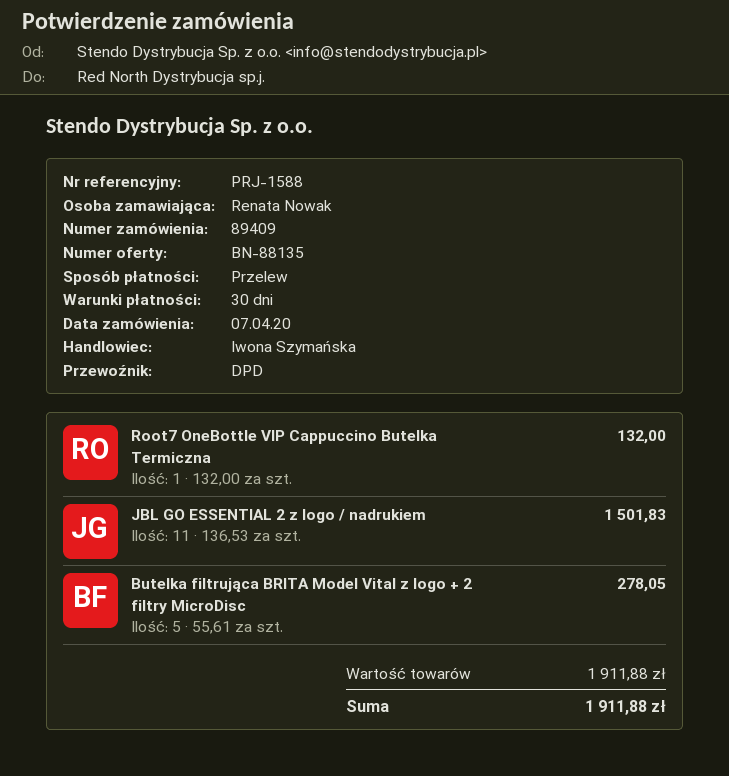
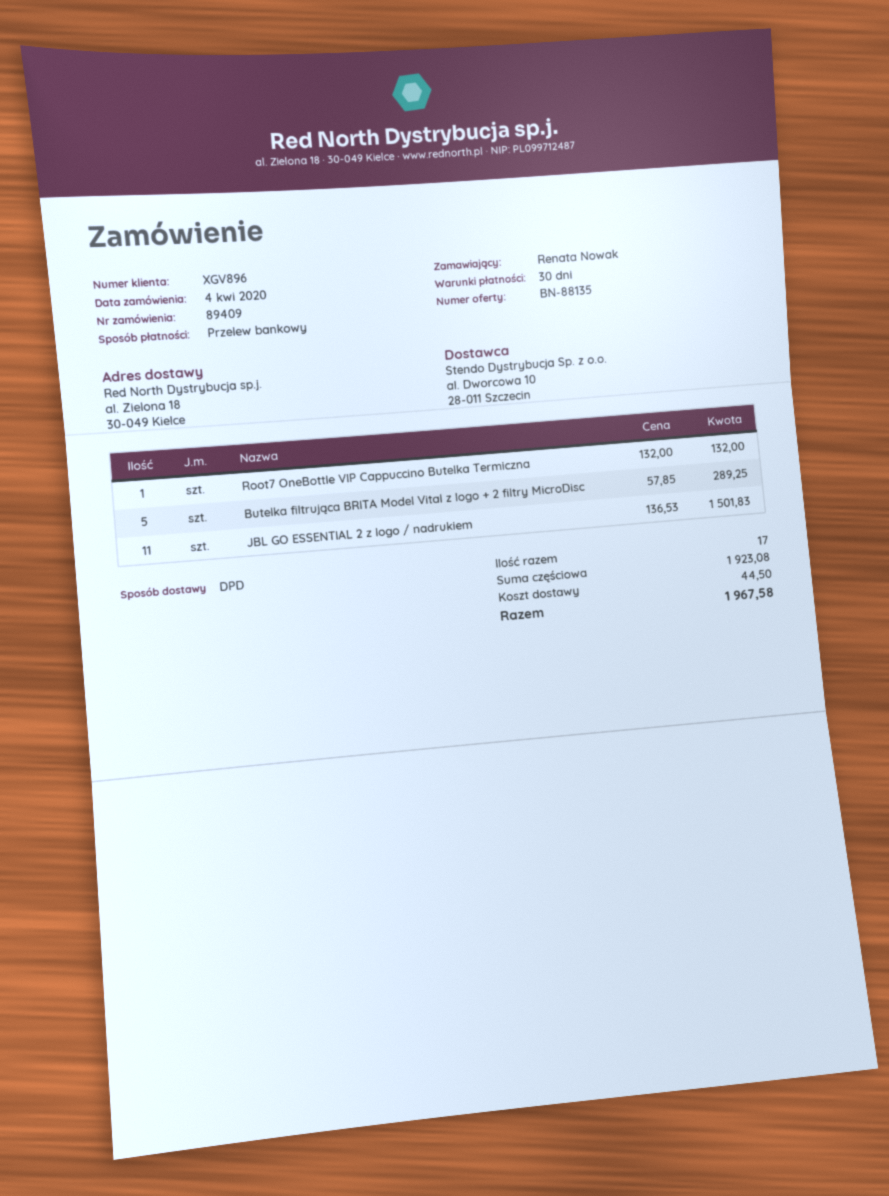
order date: 2020-04-07 -> 2020-04-04
Butelka filtrująca BRITA Model Vital z logo + 2 filtry MicroDisc: 5 x 55.61 = 278.05 -> 5 x 57.85 = 289.25
subtotal: 1911.88 -> 1923.08
shipping: none -> 44.50
total: 1911.88 -> 1967.58

